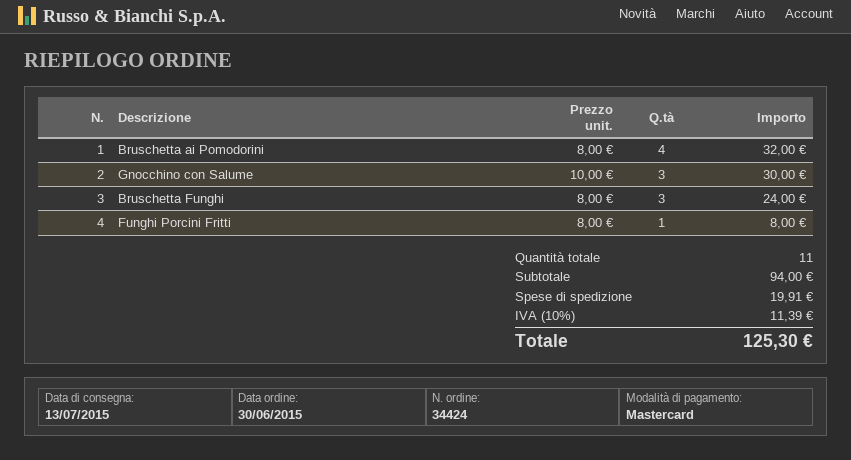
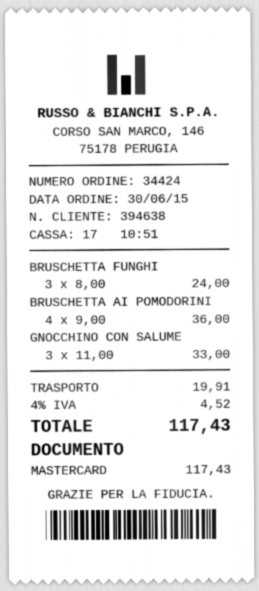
Bruschetta ai Pomodorini: 4 x 8.00 = 32.00 -> 4 x 9.00 = 36.00
Gnocchino con Salume: 3 x 10.00 = 30.00 -> 3 x 11.00 = 33.00
Funghi Porcini Fritti: 1 x 8.00 = 8.00 -> none
tax: 10% = 11.39 -> 4% = 4.52
total: 125.30 -> 117.43

